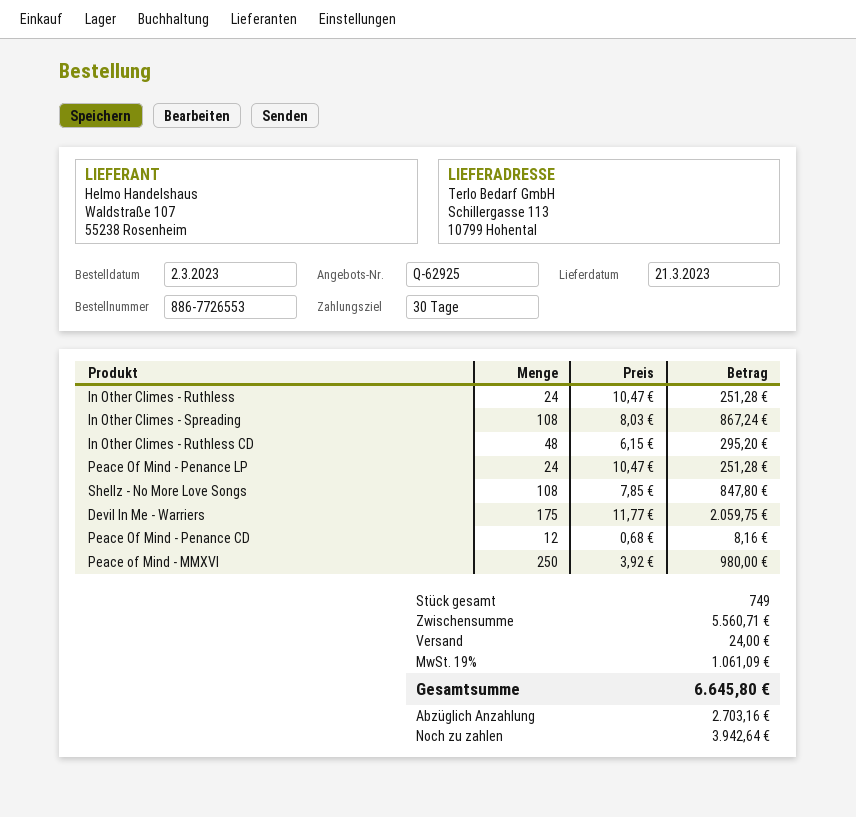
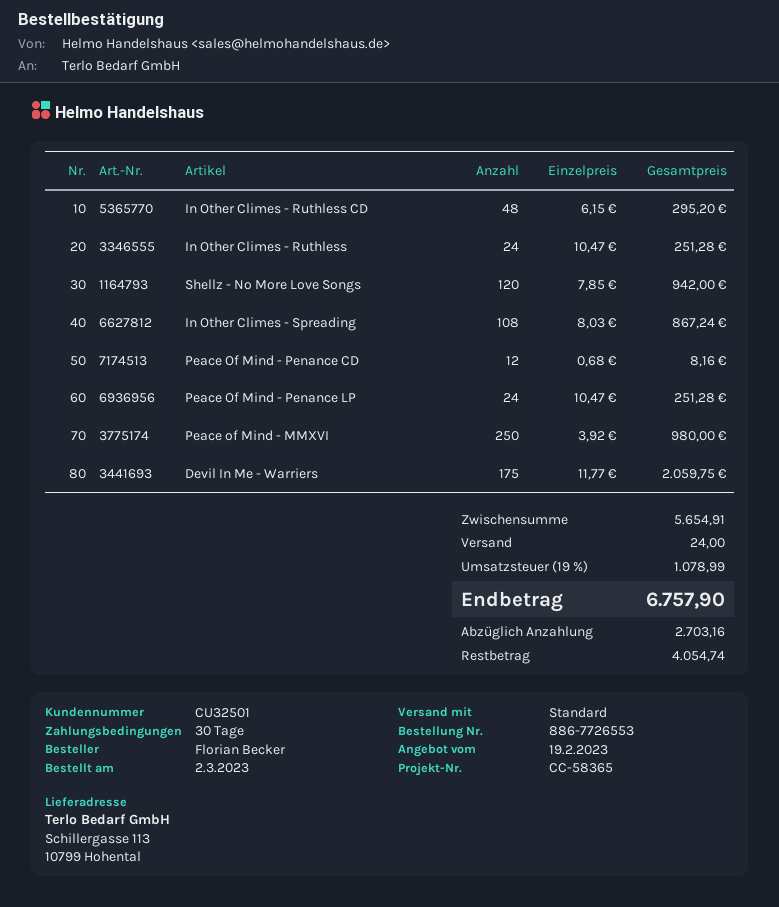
Shellz - No More Love Songs: 108 x 7.85 = 847.80 -> 120 x 7.85 = 942.00
subtotal: 5560.71 -> 5654.91
tax: 19% = 1061.09 -> 19% = 1078.99
total: 6645.80 -> 6757.90
balance: 3942.64 -> 4054.74

